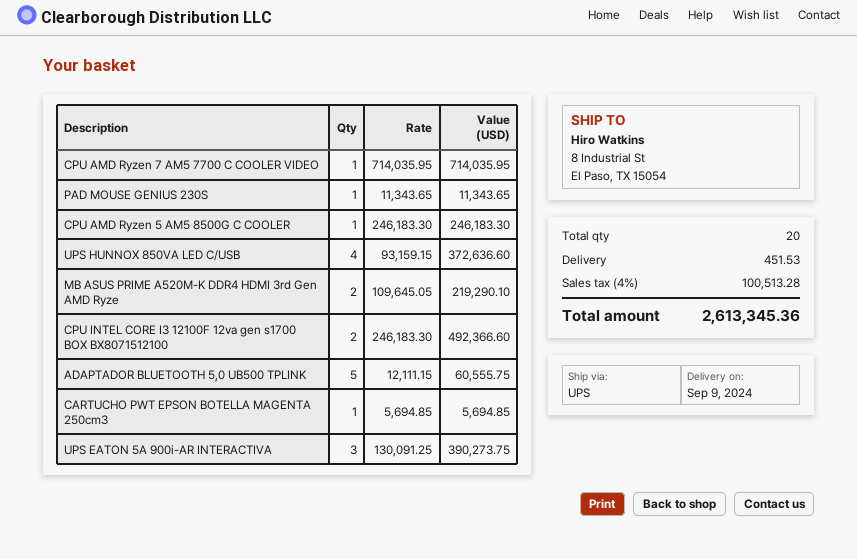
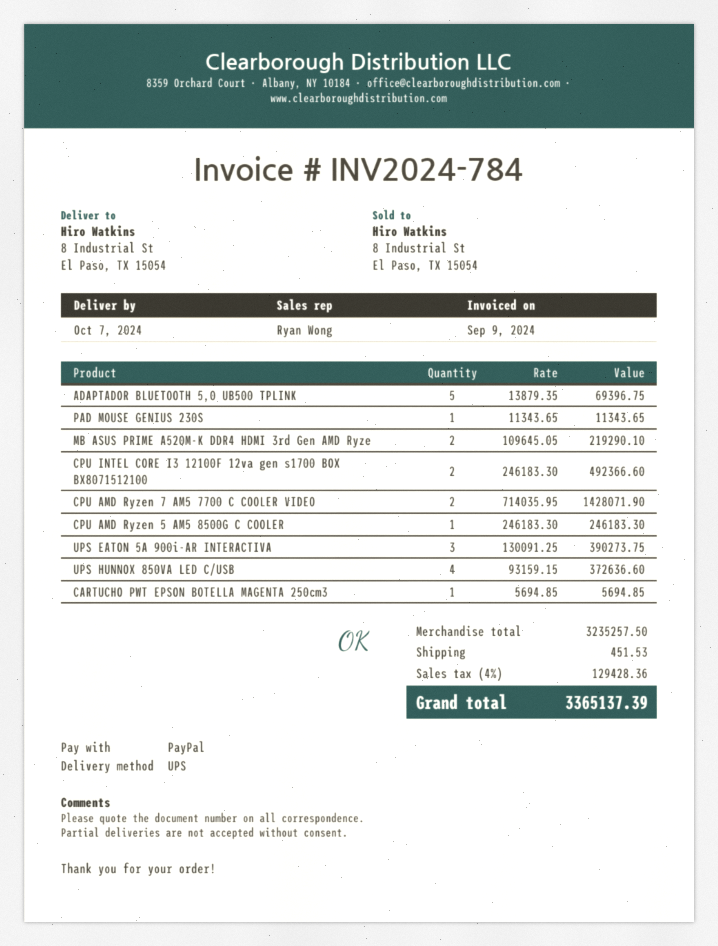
delivery date: 2024-09-09 -> 2024-10-07
CPU AMD Ryzen 7 AM5 7700 C COOLER VIDEO: 1 x 714035.95 = 714035.95 -> 2 x 714035.95 = 1428071.90
ADAPTADOR BLUETOOTH 5,0 UB500 TPLINK: 5 x 12111.15 = 60555.75 -> 5 x 13879.35 = 69396.75
tax: 4% = 100513.28 -> 4% = 129428.36
total: 2613345.36 -> 3365137.39

